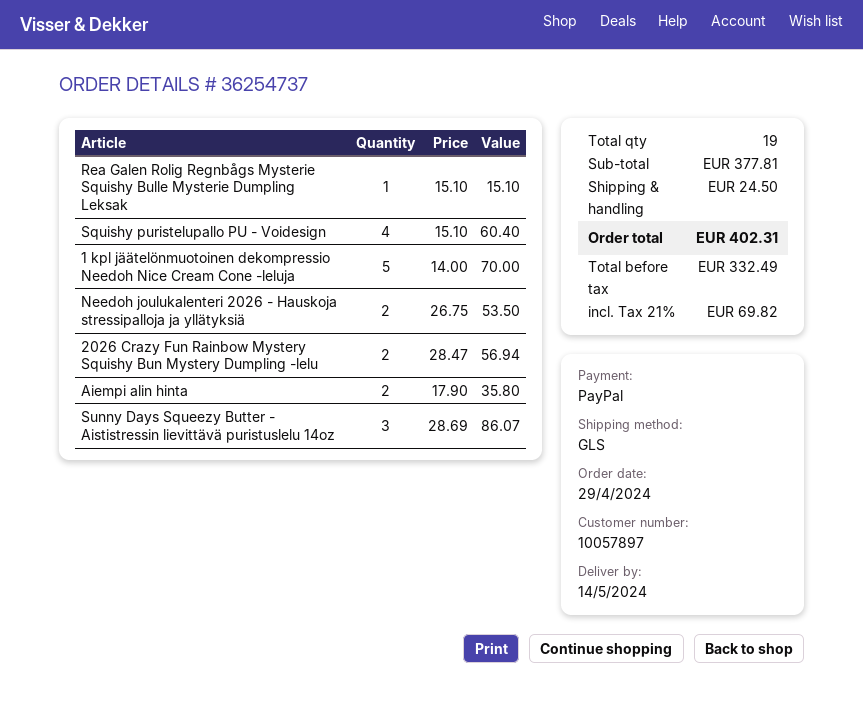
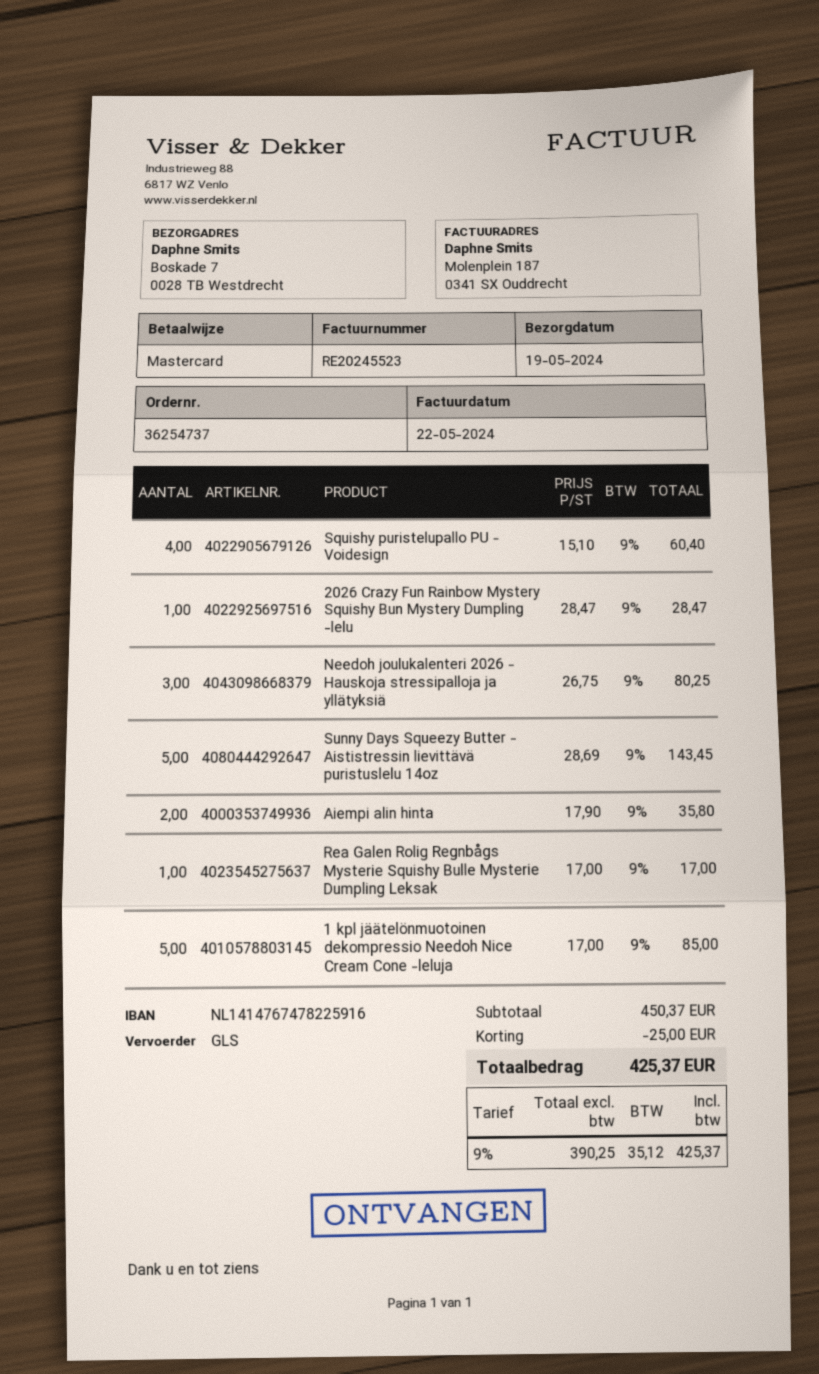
delivery date: 2024-05-14 -> 2024-05-19
payment method: PayPal -> Mastercard
Rea Galen Rolig Regnbågs Mysterie Squishy Bulle Mysterie Dumpling Leksak: 1 x 15.10 = 15.10 -> 1 x 17.00 = 17.00
1 kpl jäätelönmuotoinen dekompressio Needoh Nice Cream Cone -leluja: 5 x 14.00 = 70.00 -> 5 x 17.00 = 85.00
Needoh joulukalenteri 2026 - Hauskoja stressipalloja ja yllätyksiä: 2 x 26.75 = 53.50 -> 3 x 26.75 = 80.25
2026 Crazy Fun Rainbow Mystery Squishy Bun Mystery Dumpling -lelu: 2 x 28.47 = 56.94 -> 1 x 28.47 = 28.47
Sunny Days Squeezy Butter - Aististressin lievittävä puristuslelu 14oz: 3 x 28.69 = 86.07 -> 5 x 28.69 = 143.45
subtotal: 377.81 -> 450.37
discount: none -> 25.00
shipping: 24.50 -> none
net: 332.49 -> 390.25
tax: 21% = 69.82 -> 9% = 35.12
total: 402.31 -> 425.37

